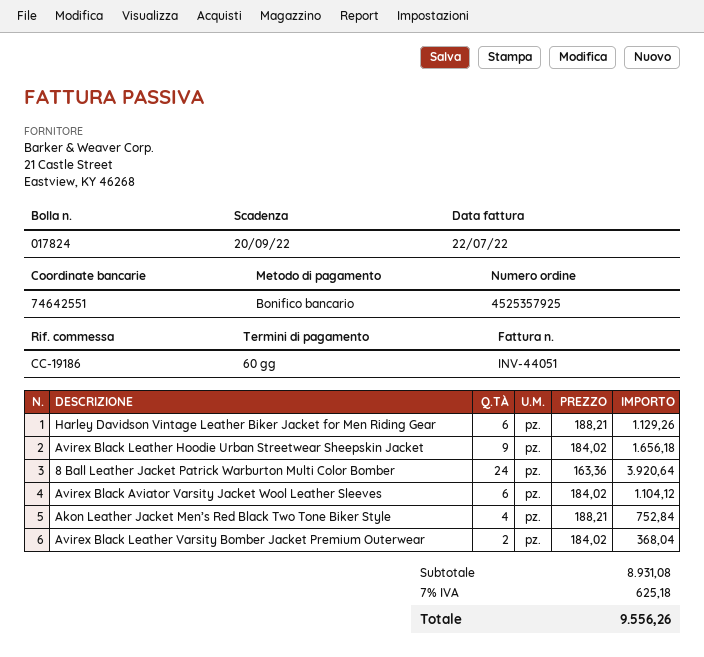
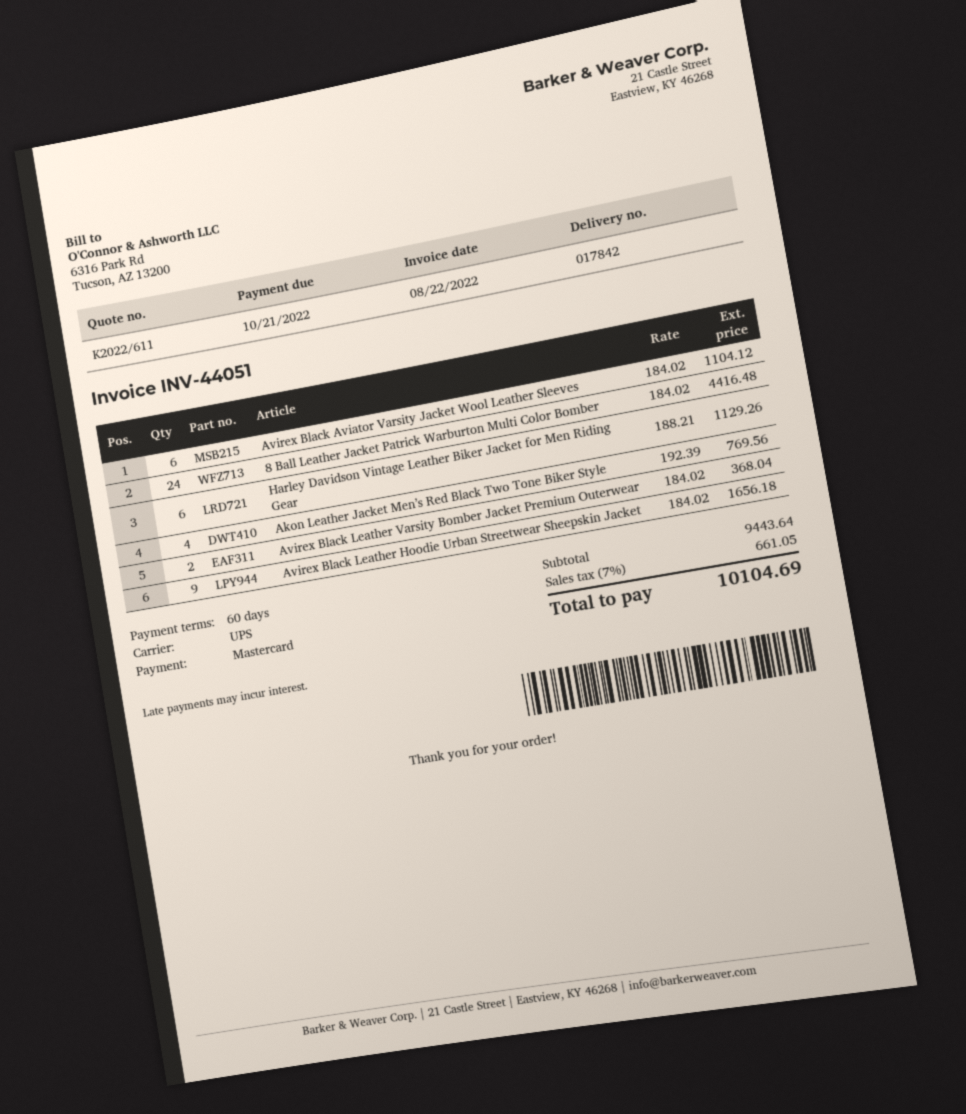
delivery note number: 017824 -> 017842
invoice date: 2022-07-22 -> 2022-08-22
due date: 2022-09-20 -> 2022-10-21
payment method: bank transfer -> Mastercard
8 Ball Leather Jacket Patrick Warburton Multi Color Bomber: 24 x 163.36 = 3920.64 -> 24 x 184.02 = 4416.48
Akon Leather Jacket Men’s Red Black Two Tone Biker Style: 4 x 188.21 = 752.84 -> 4 x 192.39 = 769.56
subtotal: 8931.08 -> 9443.64
tax: 7% = 625.18 -> 7% = 661.05
total: 9556.26 -> 10104.69

